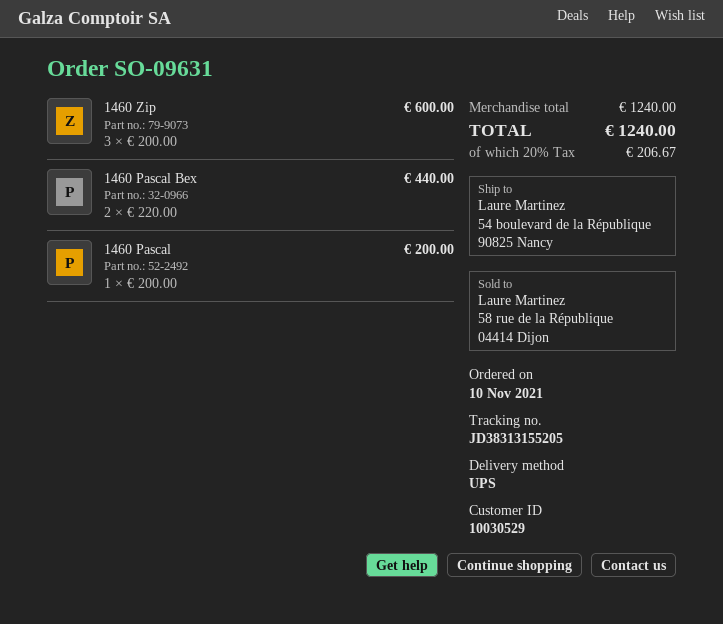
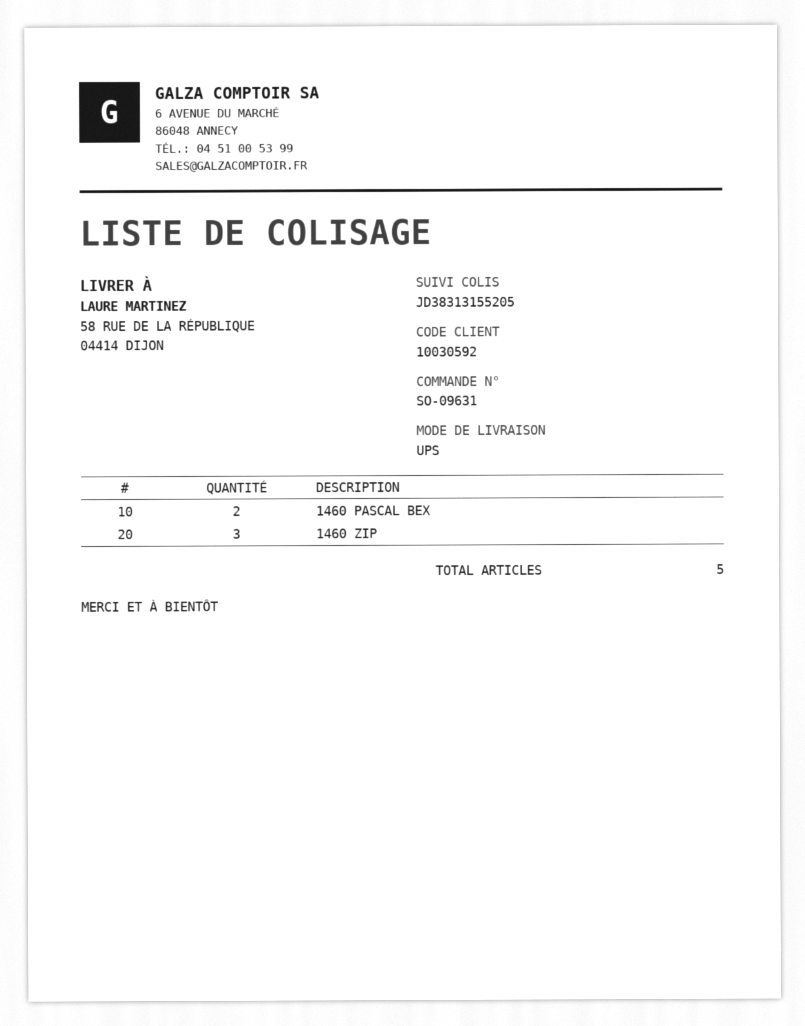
customer number: 10030529 -> 10030592
ship to: 54 boulevard de la République, 90825 Nancy -> 58 RUE DE LA RÉPUBLIQUE, 04414 DIJON
1460 Pascal: 1 -> none

